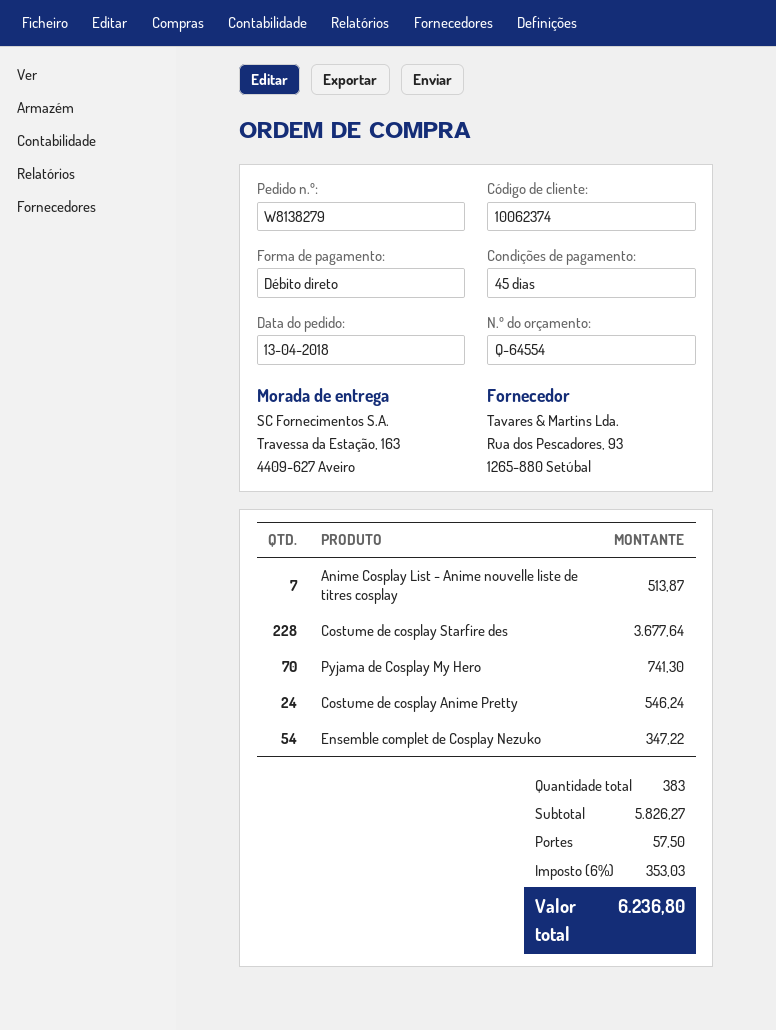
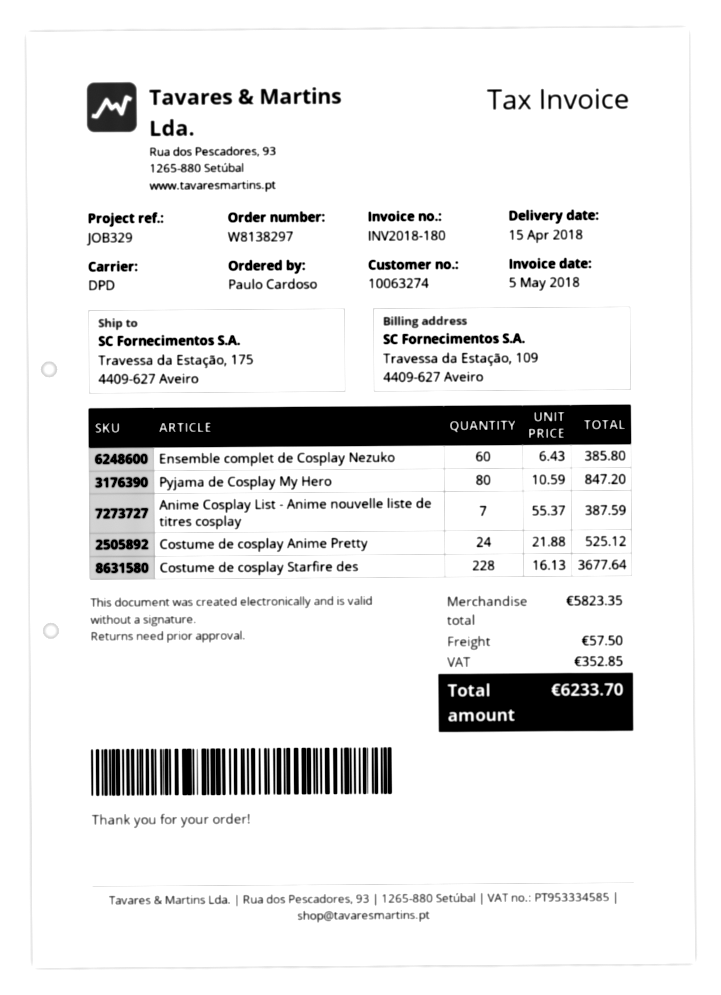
order number: W8138279 -> W8138297
customer number: 10062374 -> 10063274
ship to: Travessa da Estação, 163, 4409-627 Aveiro -> Travessa da Estação, 175, 4409-627 Aveiro
Anime Cosplay List - Anime nouvelle liste de titres cosplay: 7 for 513.87 -> 7 for 387.59
Pyjama de Cosplay My Hero: 70 for 741.30 -> 80 for 847.20
Costume de cosplay Anime Pretty: 24 for 546.24 -> 24 for 525.12
Ensemble complet de Cosplay Nezuko: 54 for 347.22 -> 60 for 385.80
subtotal: 5826.27 -> 5823.35
tax: 353.03 -> 352.85
total: 6236.80 -> 6233.70

